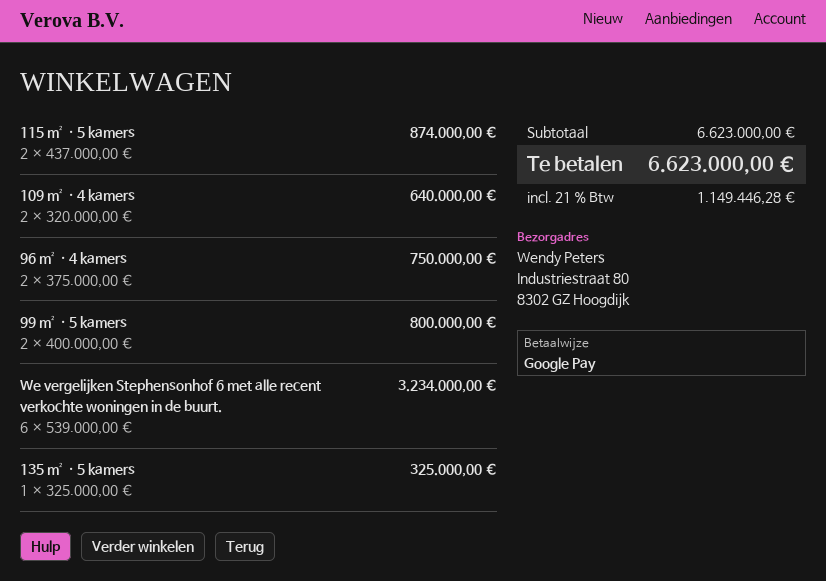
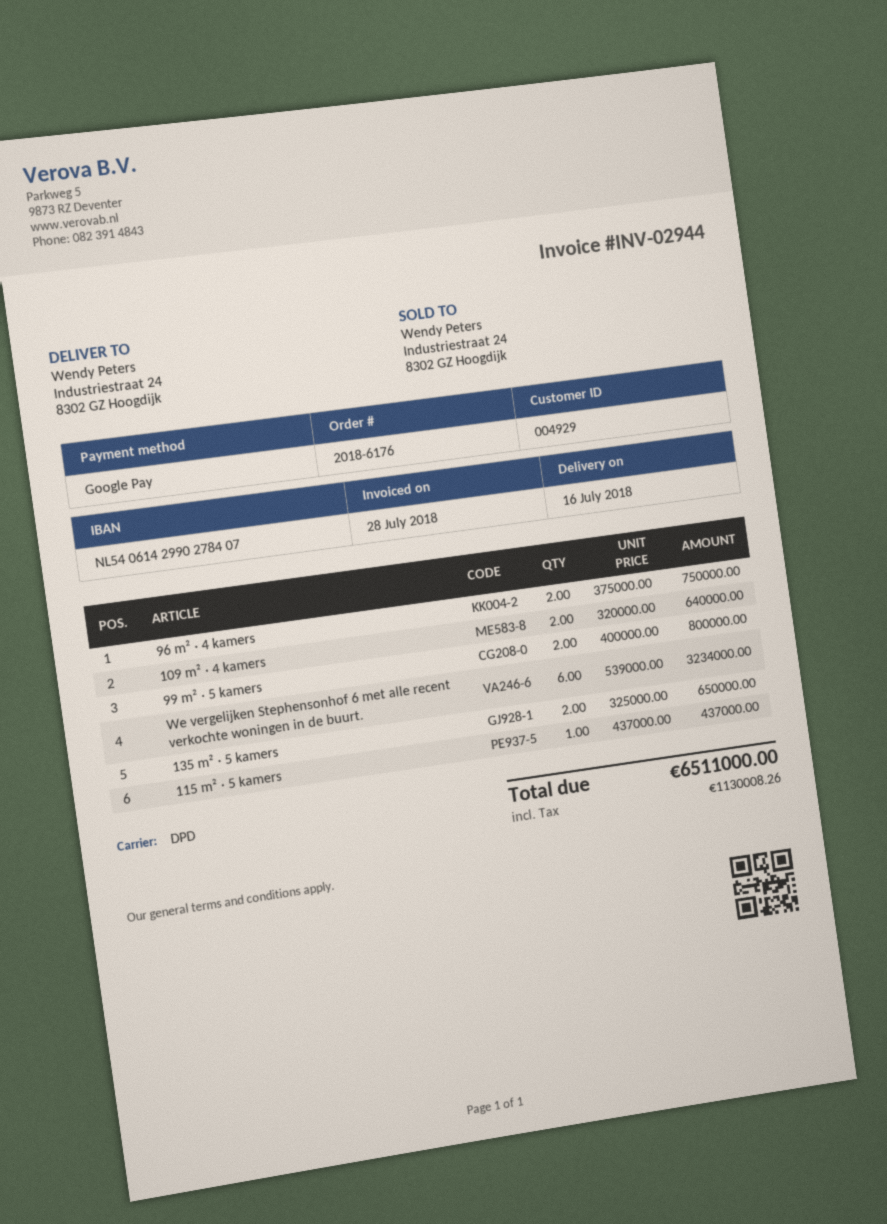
ship to: Industriestraat 80, 8302 GZ Hoogdijk -> Industriestraat 24, 8302 GZ Hoogdijk
115 m² · 5 kamers: 2 x 437000.00 = 874000.00 -> 1 x 437000.00 = 437000.00
135 m² · 5 kamers: 1 x 325000.00 = 325000.00 -> 2 x 325000.00 = 650000.00
tax: 1149446.28 -> 1130008.26
total: 6623000.00 -> 6511000.00

